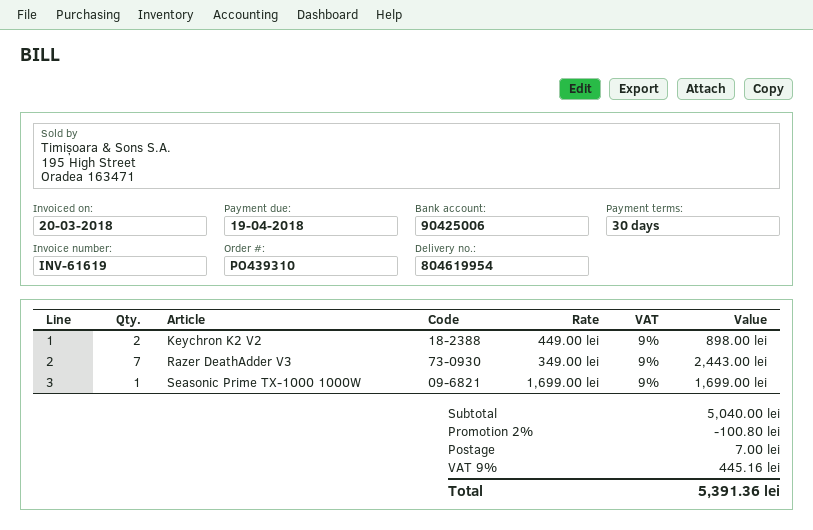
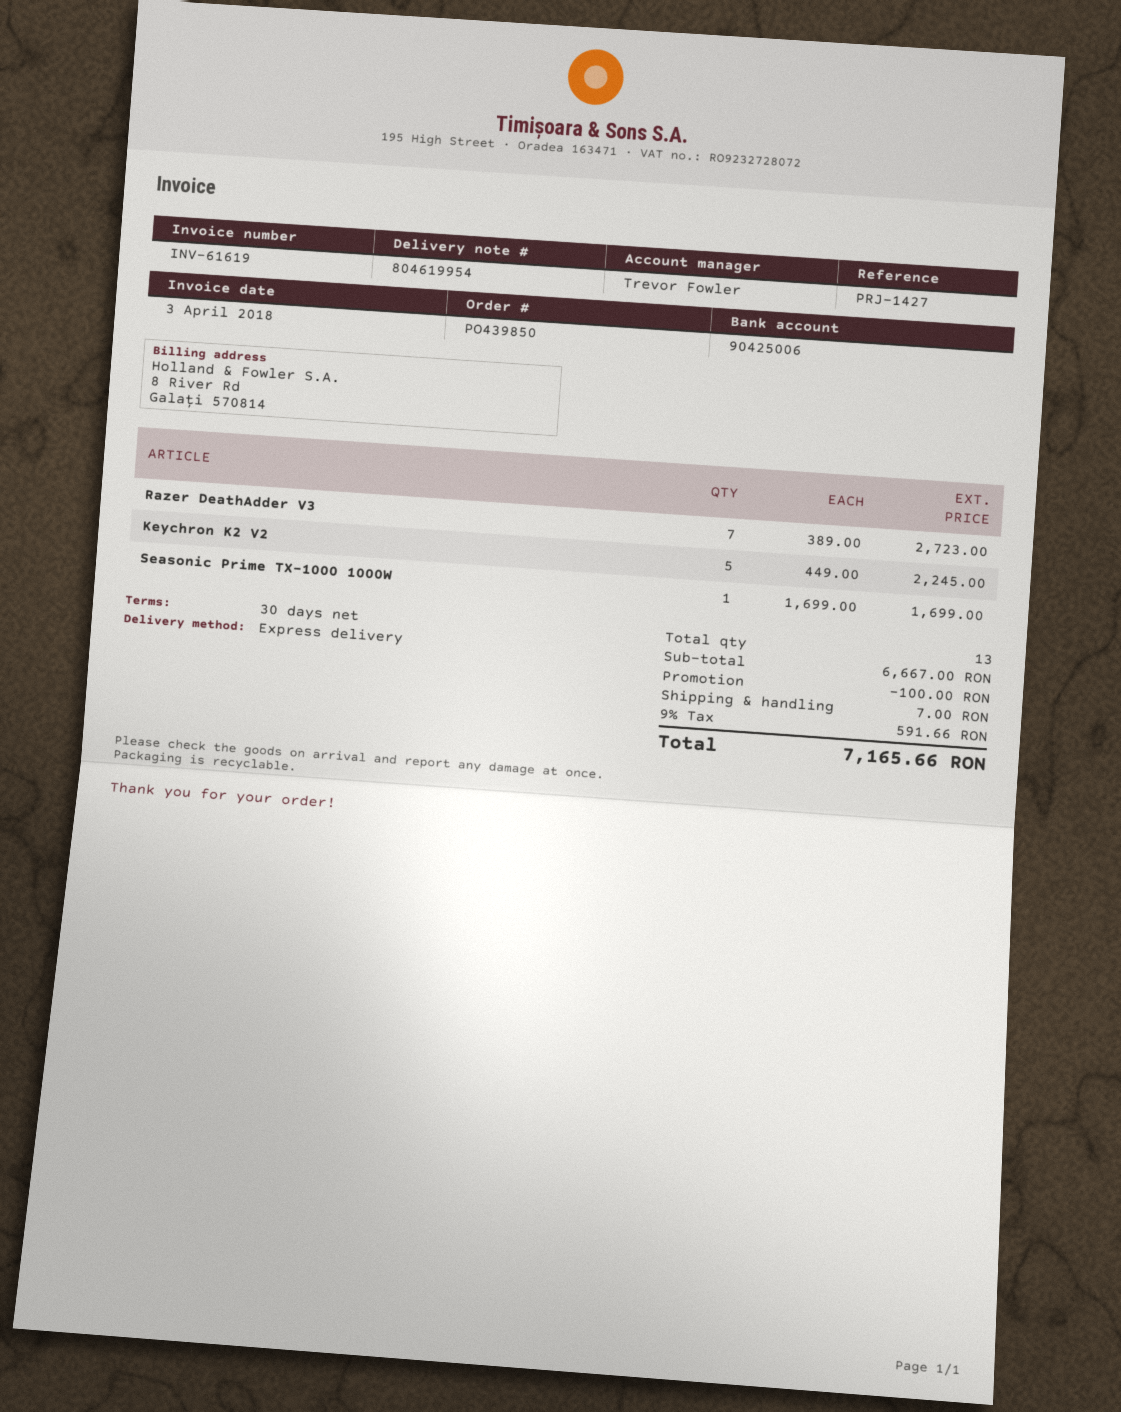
order number: PO439310 -> PO439850
invoice date: 2018-03-20 -> 2018-04-03
Keychron K2 V2: 2 x 449.00 = 898.00 -> 5 x 449.00 = 2245.00
Razer DeathAdder V3: 7 x 349.00 = 2443.00 -> 7 x 389.00 = 2723.00
subtotal: 5040.00 -> 6667.00
discount: 100.80 -> 100.00
tax: 9% = 445.16 -> 9% = 591.66
total: 5391.36 -> 7165.66

